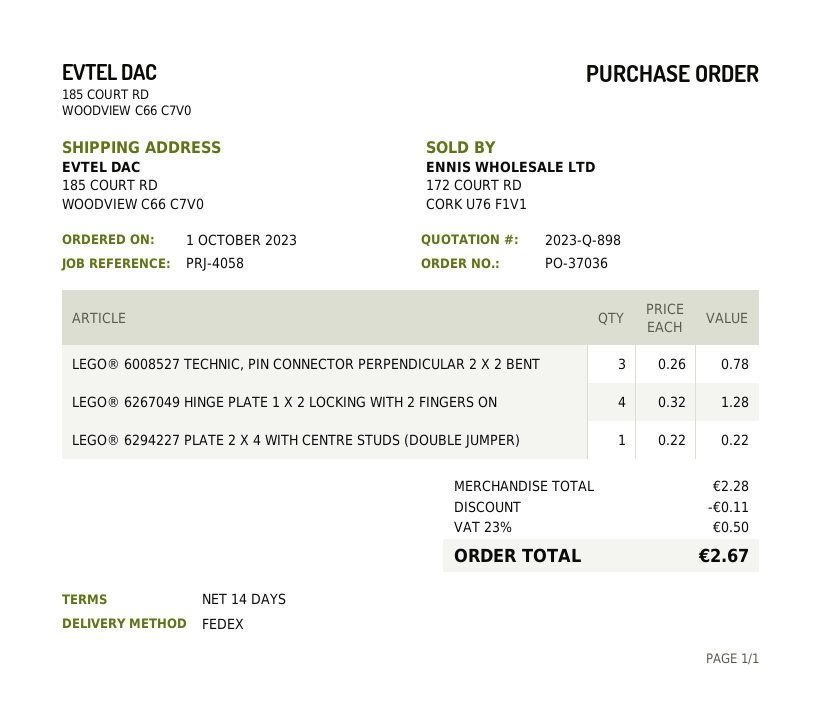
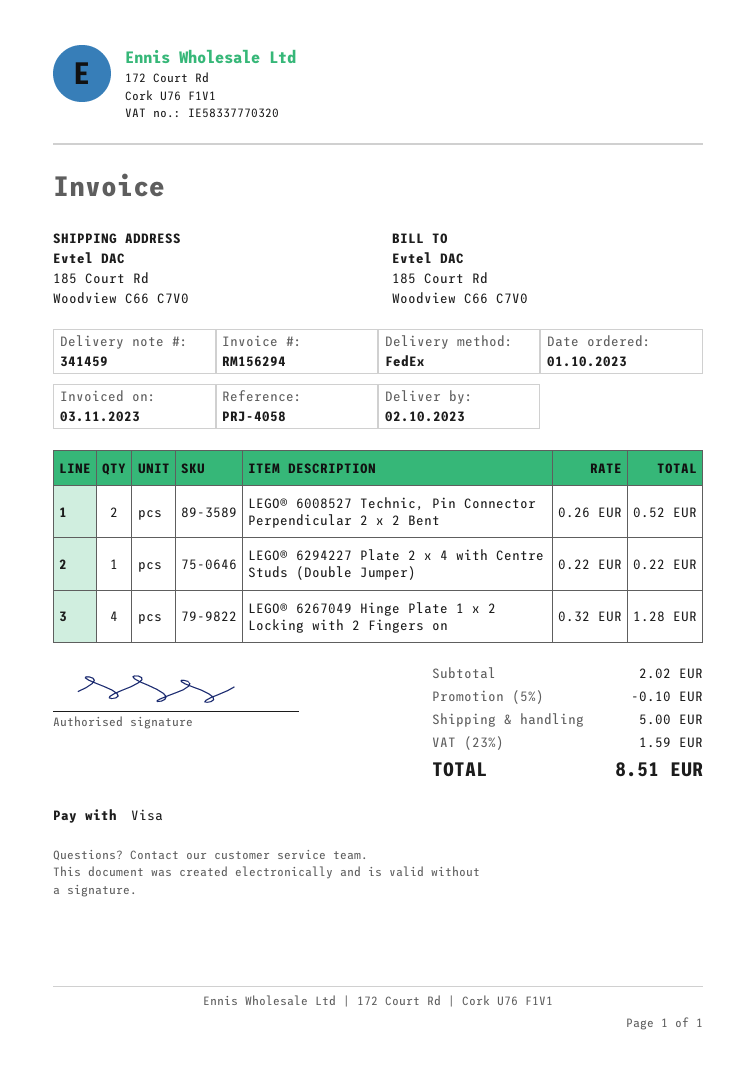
LEGO® 6008527 TECHNIC, PIN CONNECTOR PERPENDICULAR 2 X 2 BENT: 3 x 0.26 = 0.78 -> 2 x 0.26 = 0.52
subtotal: 2.28 -> 2.02
discount: 0.11 -> 0.10
shipping: none -> 5.00
tax: 23% = 0.50 -> 23% = 1.59
total: 2.67 -> 8.51

